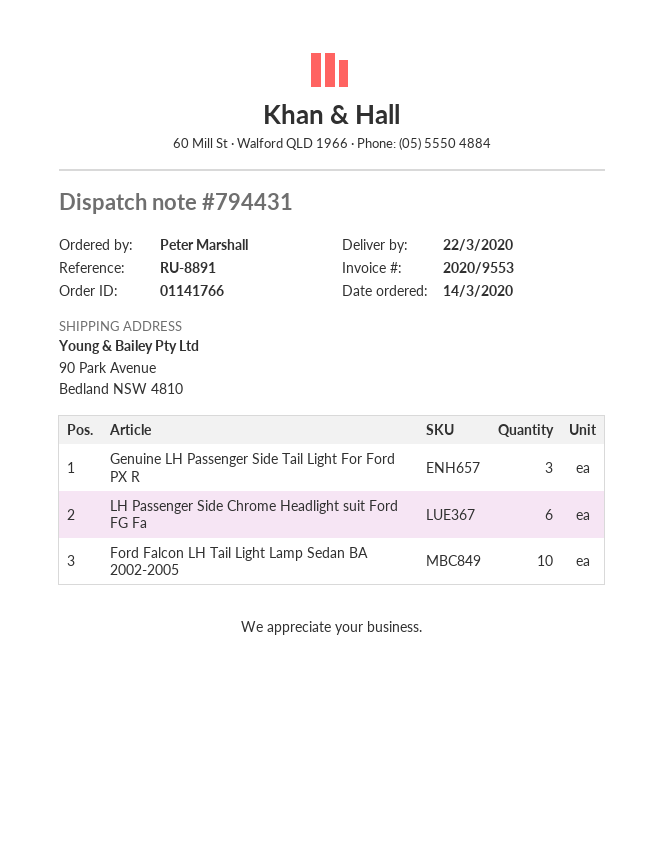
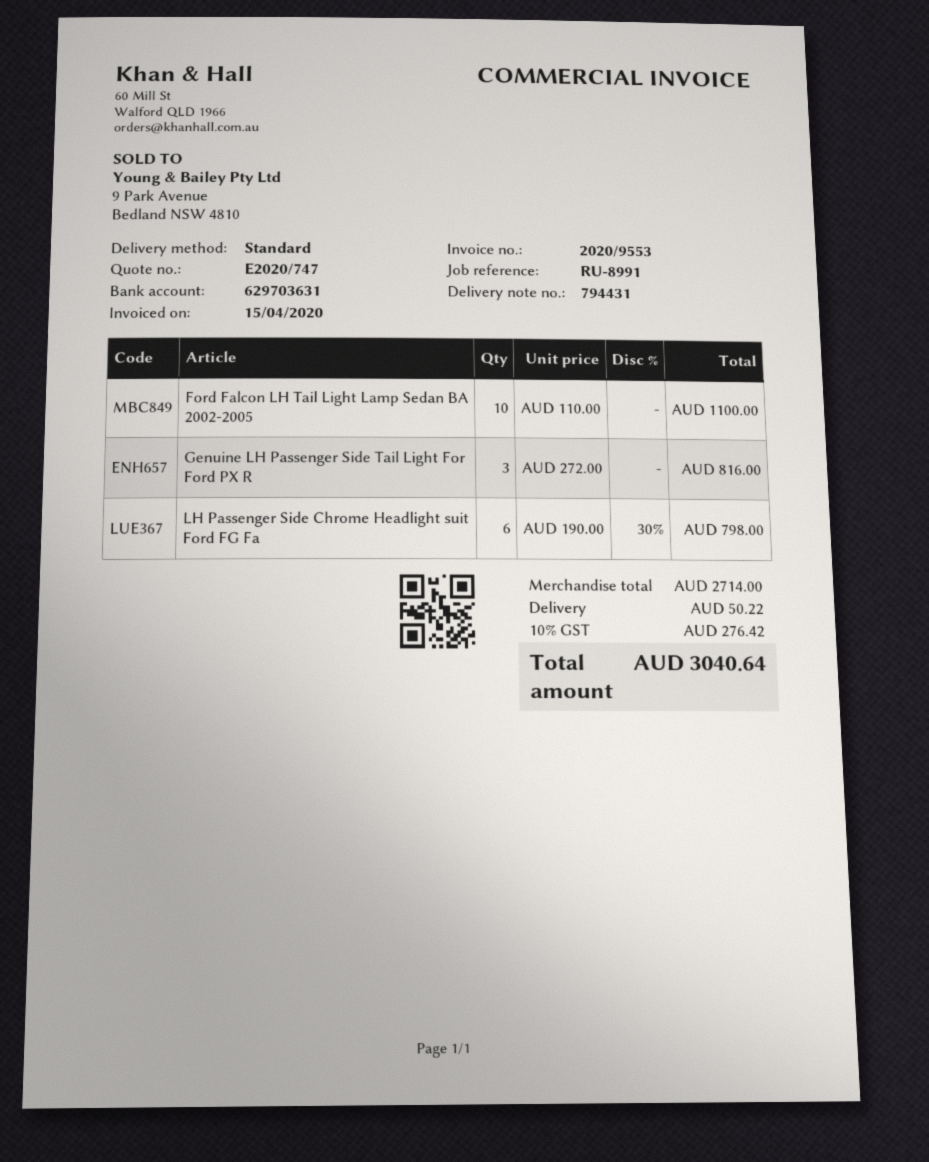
reference: RU-8891 -> RU-8991

